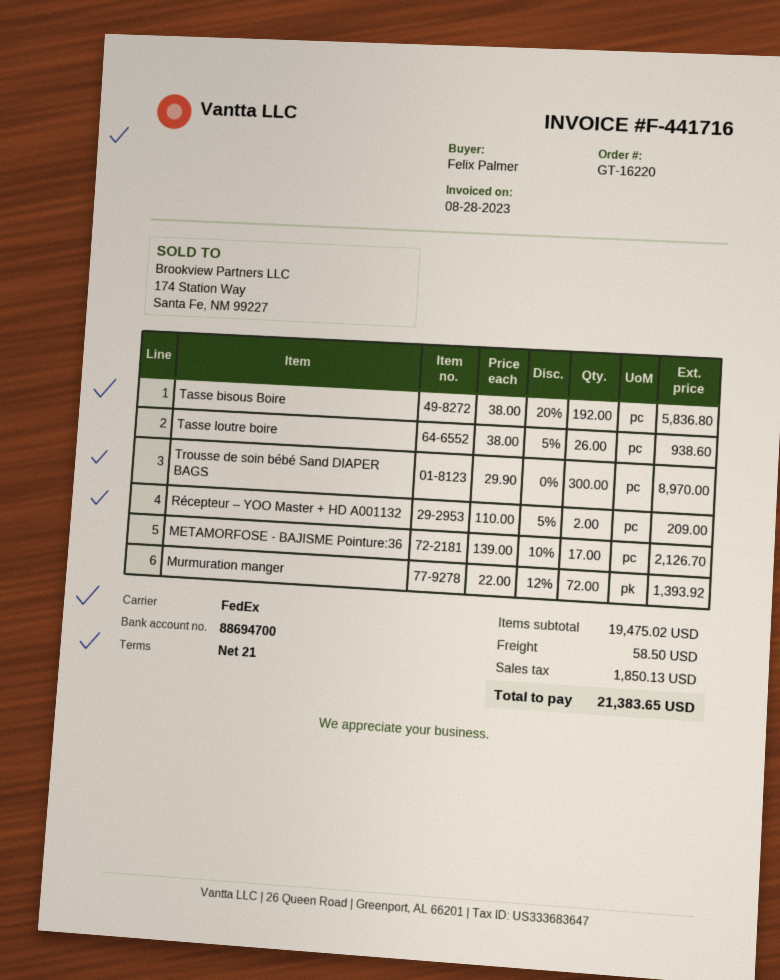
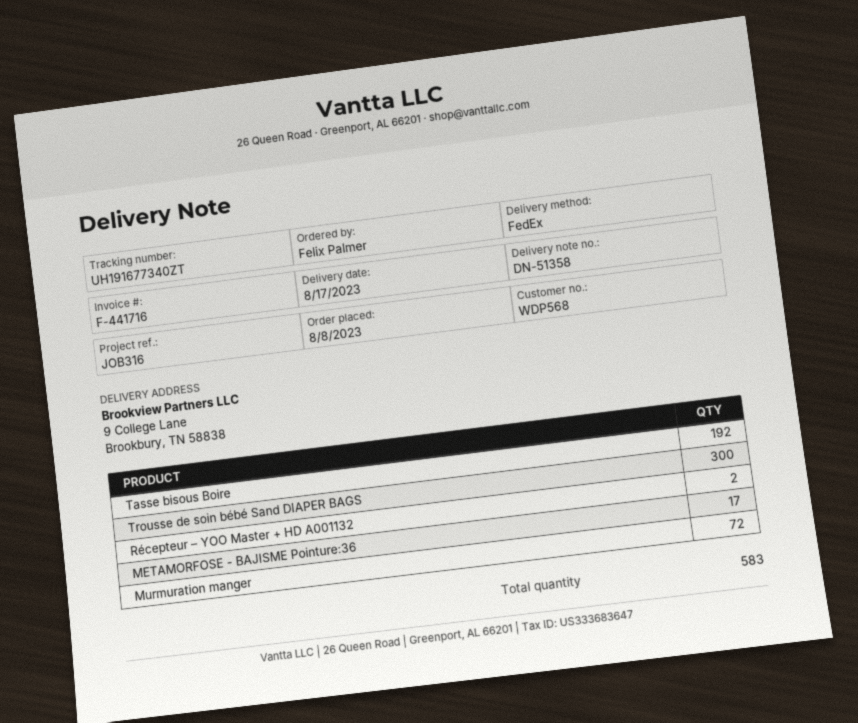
Tasse loutre boire: 26 -> none

